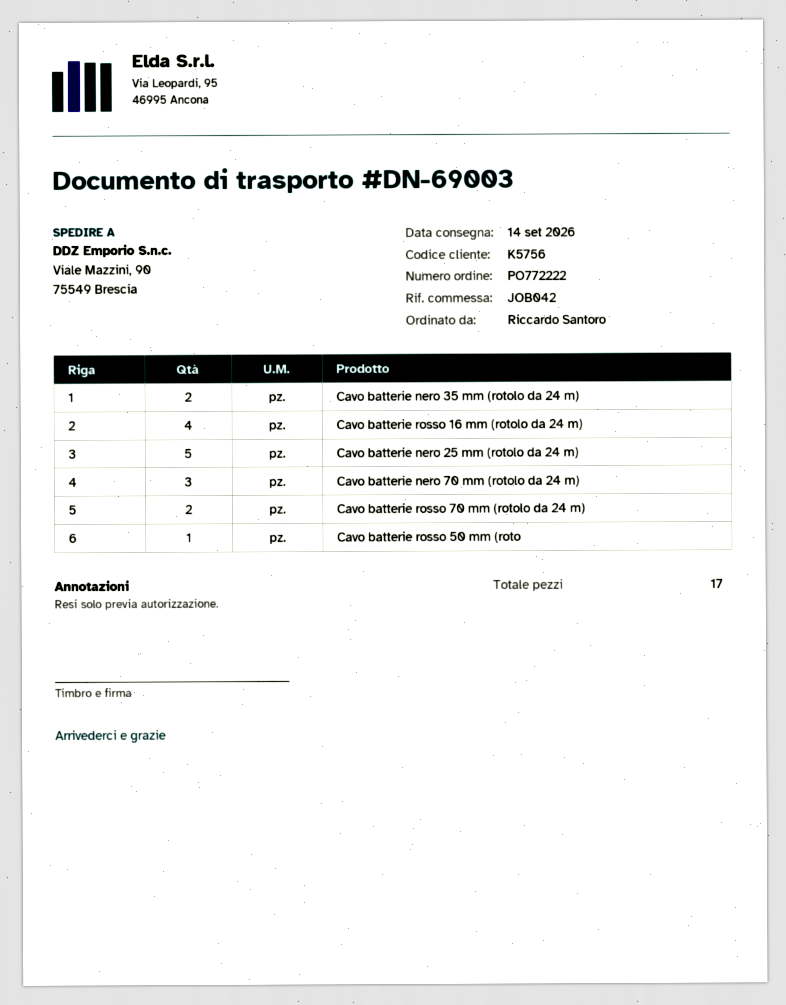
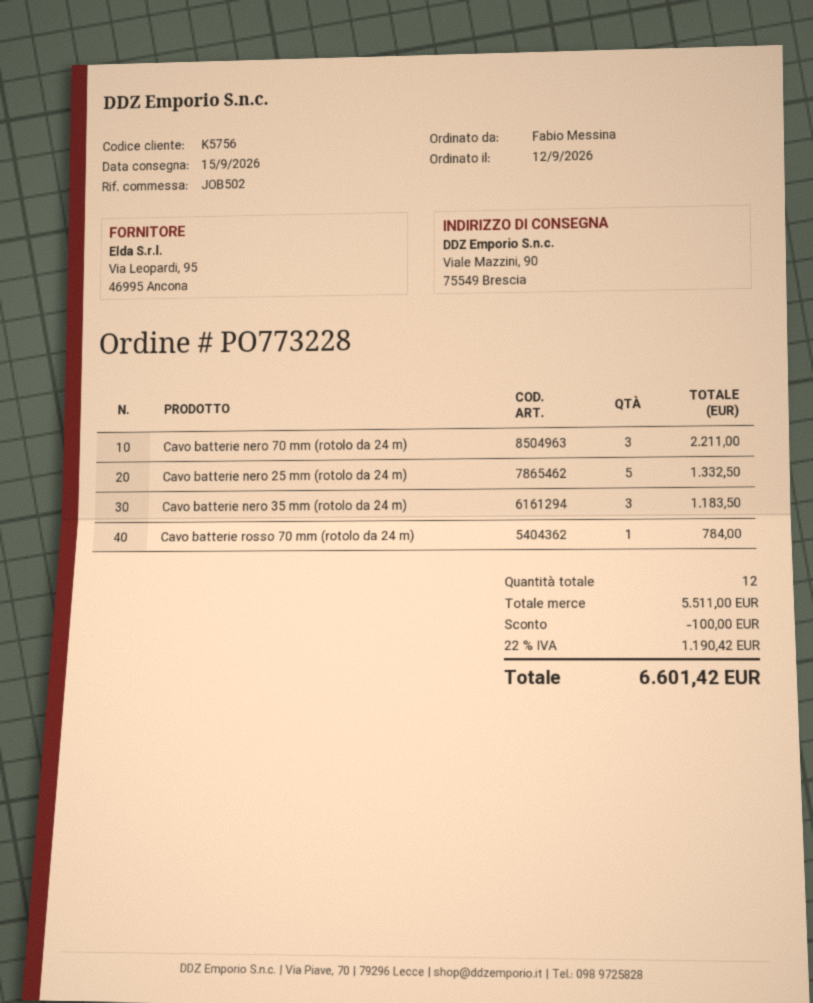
order number: PO772222 -> PO773228
delivery date: 2026-09-14 -> 2026-09-15
reference: JOB042 -> JOB502
ordered by: Riccardo Santoro -> Fabio Messina
Cavo batterie nero 35 mm (rotolo da 24 m): 2 -> 3
Cavo batterie rosso 16 mm (rotolo da 24 m): 4 -> none
Cavo batterie rosso 70 mm (rotolo da 24 m): 2 -> 1
Cavo batterie rosso 50 mm (roto: 1 -> none
total quantity: 17 -> 12

